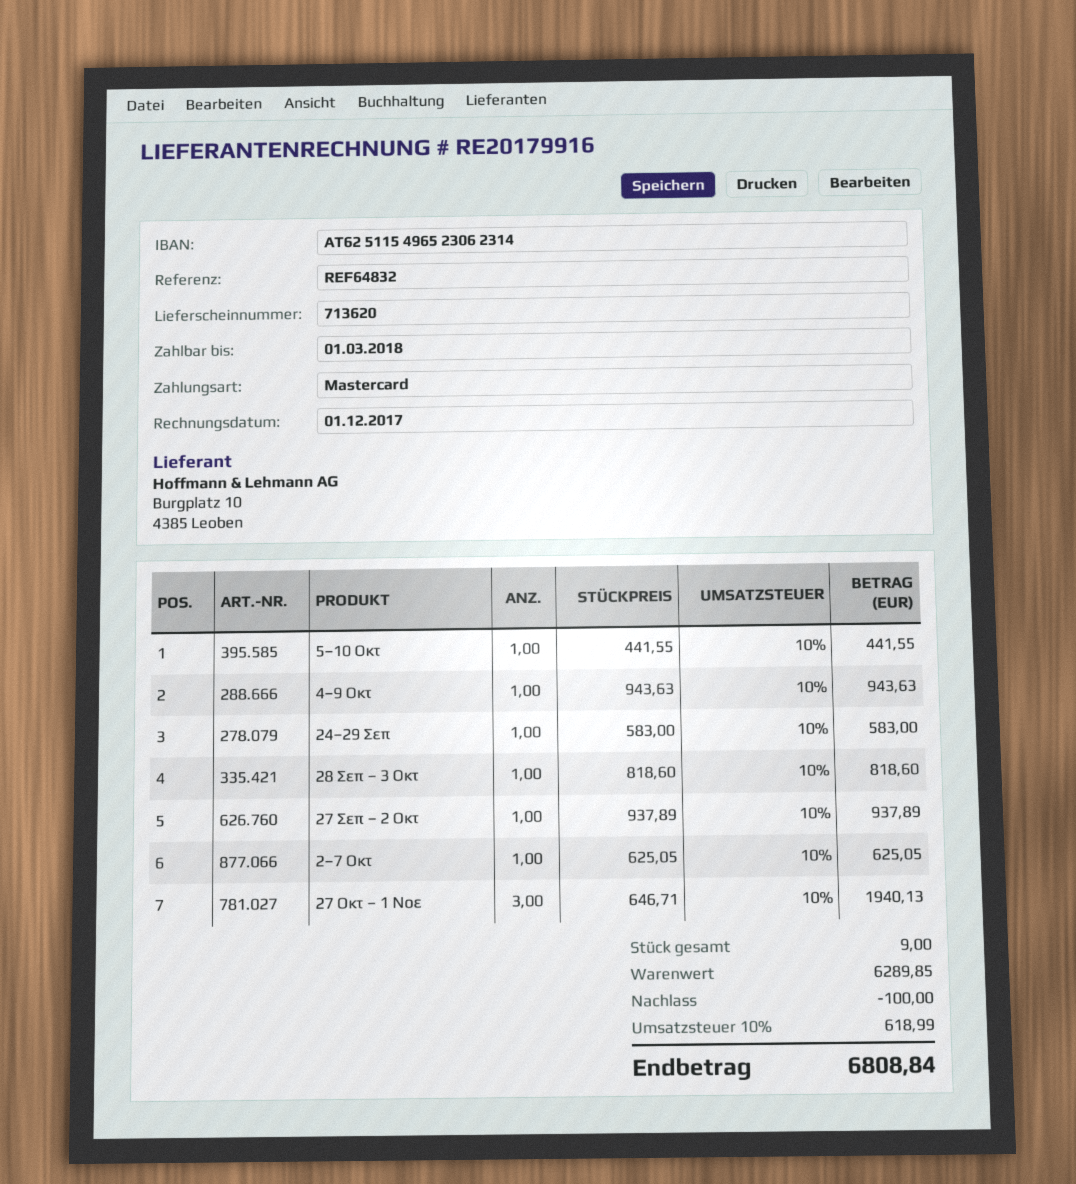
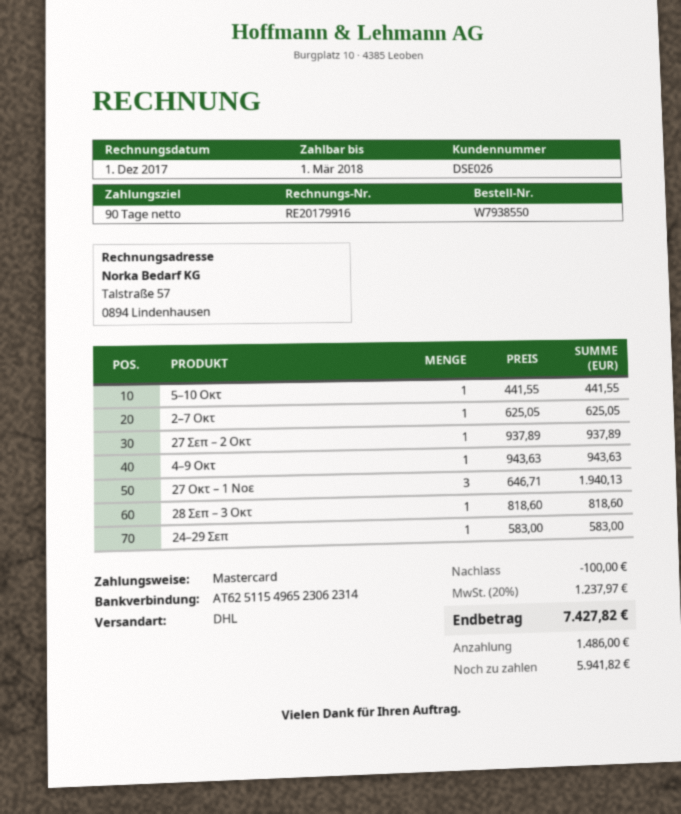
tax: 10% = 618.99 -> 20% = 1237.97
total: 6808.84 -> 7427.82

